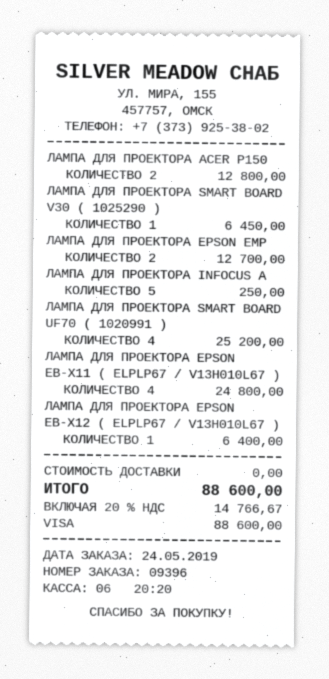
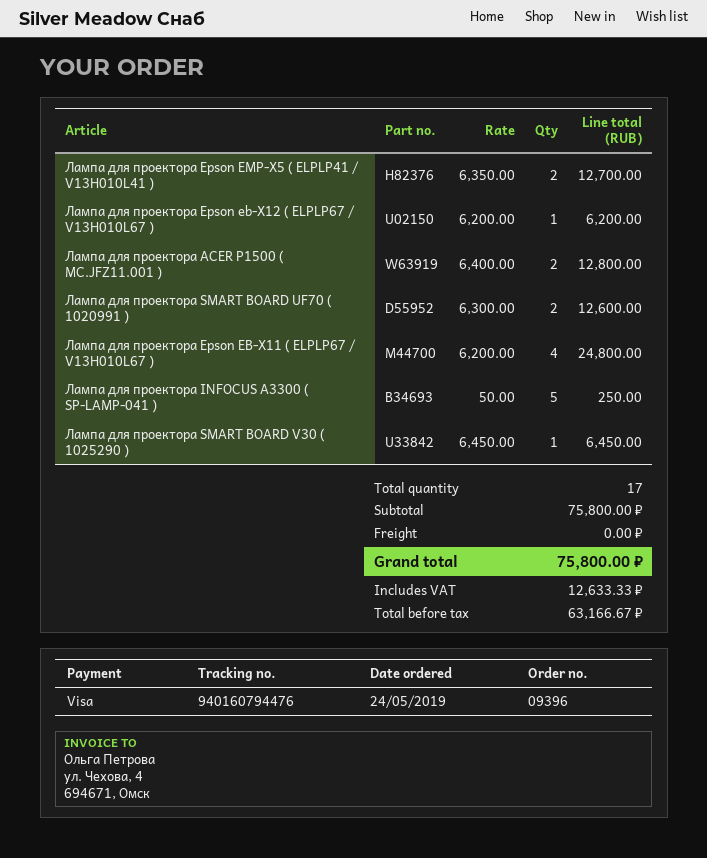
ЛАМПА ДЛЯ ПРОЕКТОРА SMART BOARD UF70 ( 1020991 ): 4 for 25200.00 -> 2 for 12600.00
ЛАМПА ДЛЯ ПРОЕКТОРА EPSON EB-X12 ( ELPLP67 / V13H010L67 ): 1 for 6400.00 -> 1 for 6200.00
tax: 14766.67 -> 12633.33
total: 88600.00 -> 75800.00

